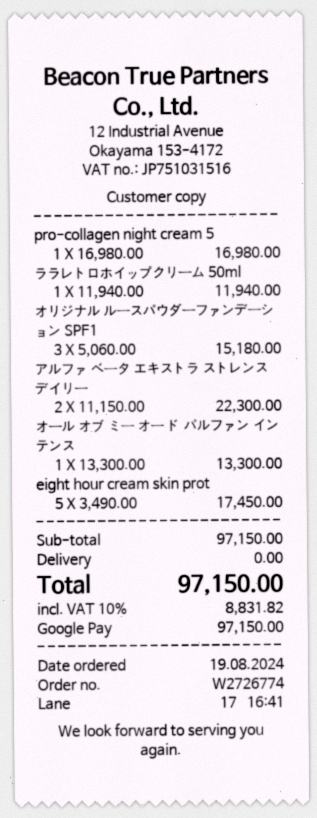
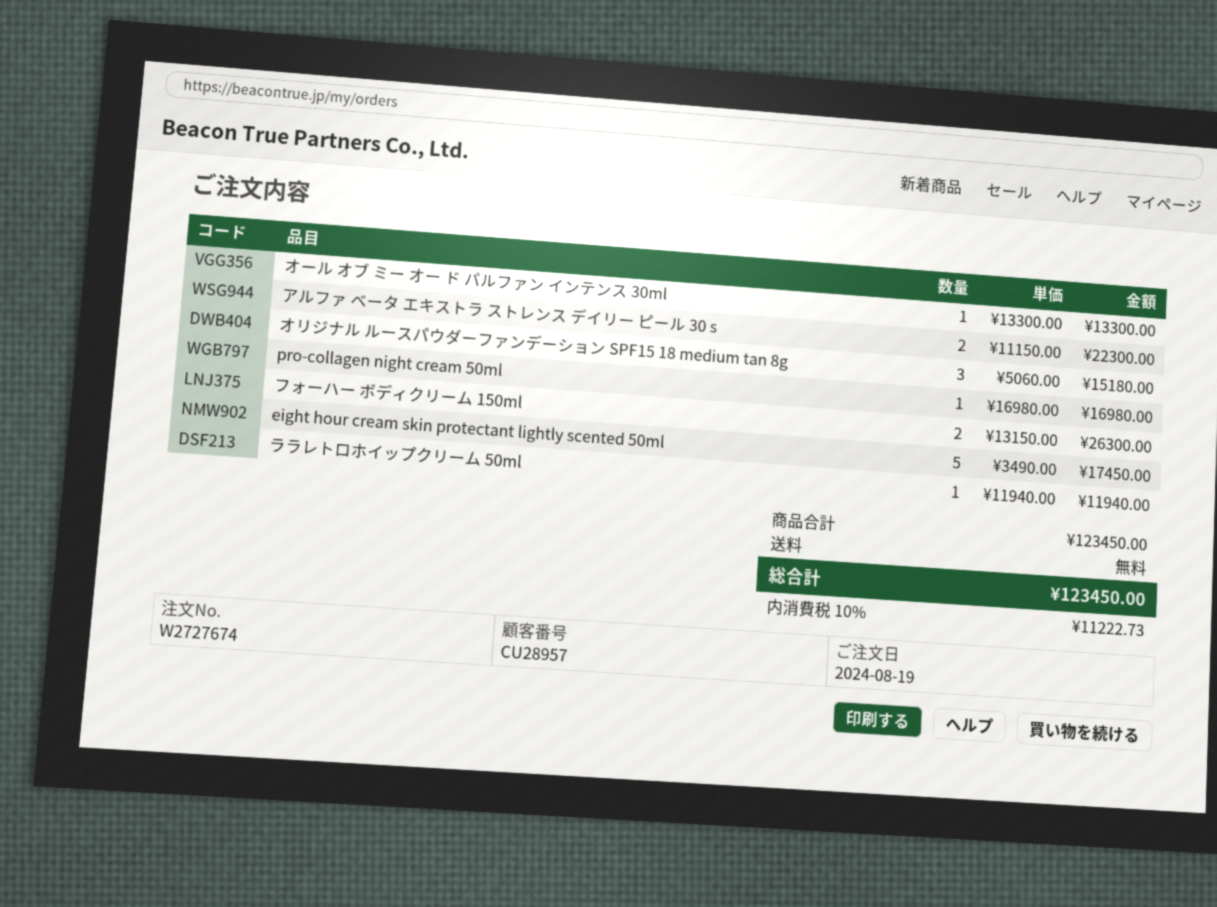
order number: W2726774 -> W2727674
フォーハー ボディクリーム 150ml: none -> 2 x 13150.00 = 26300.00
subtotal: 97150.00 -> 123450.00
tax: 10% = 8831.82 -> 10% = 11222.73
total: 97150.00 -> 123450.00

